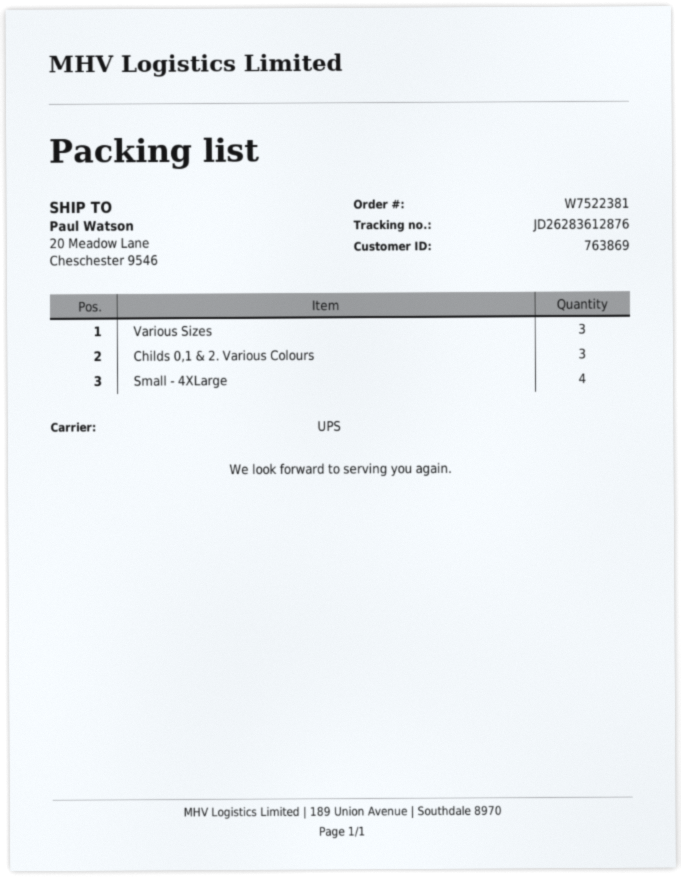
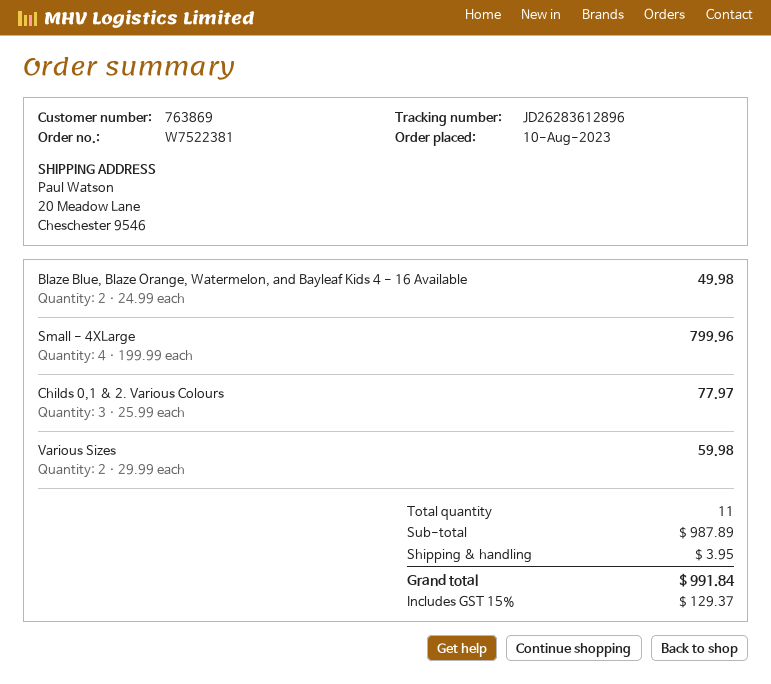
tracking number: JD26283612876 -> JD26283612896
Various Sizes: 3 -> 2
Blaze Blue, Blaze Orange, Watermelon, and Bayleaf Kids 4 - 16 Available: none -> 2

